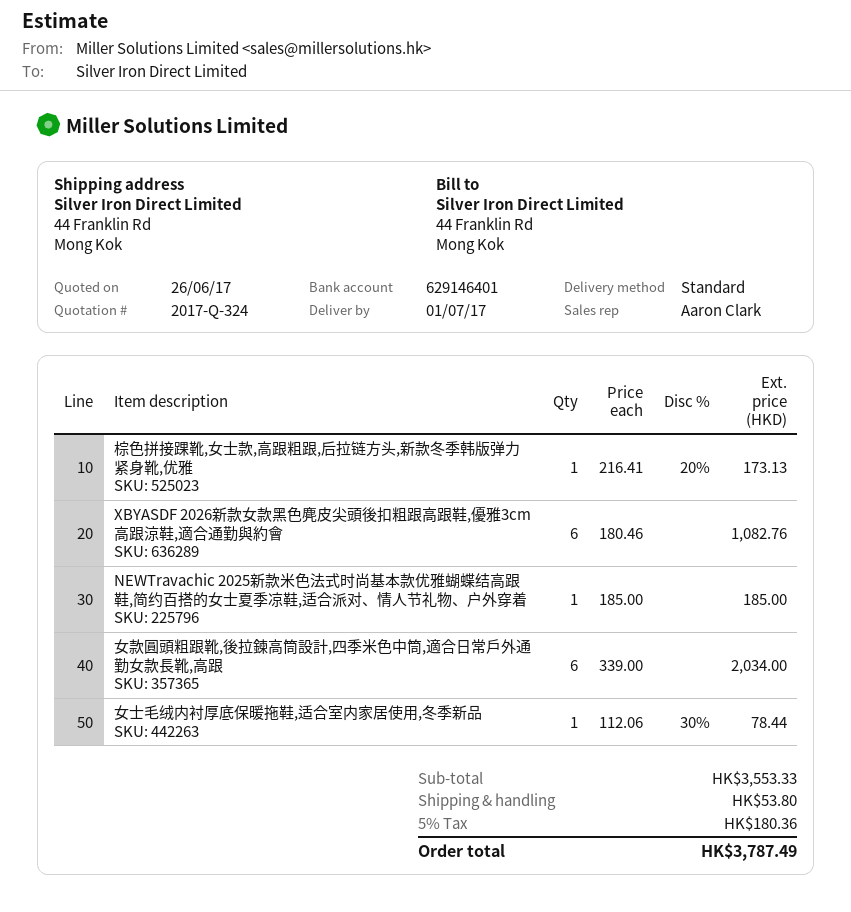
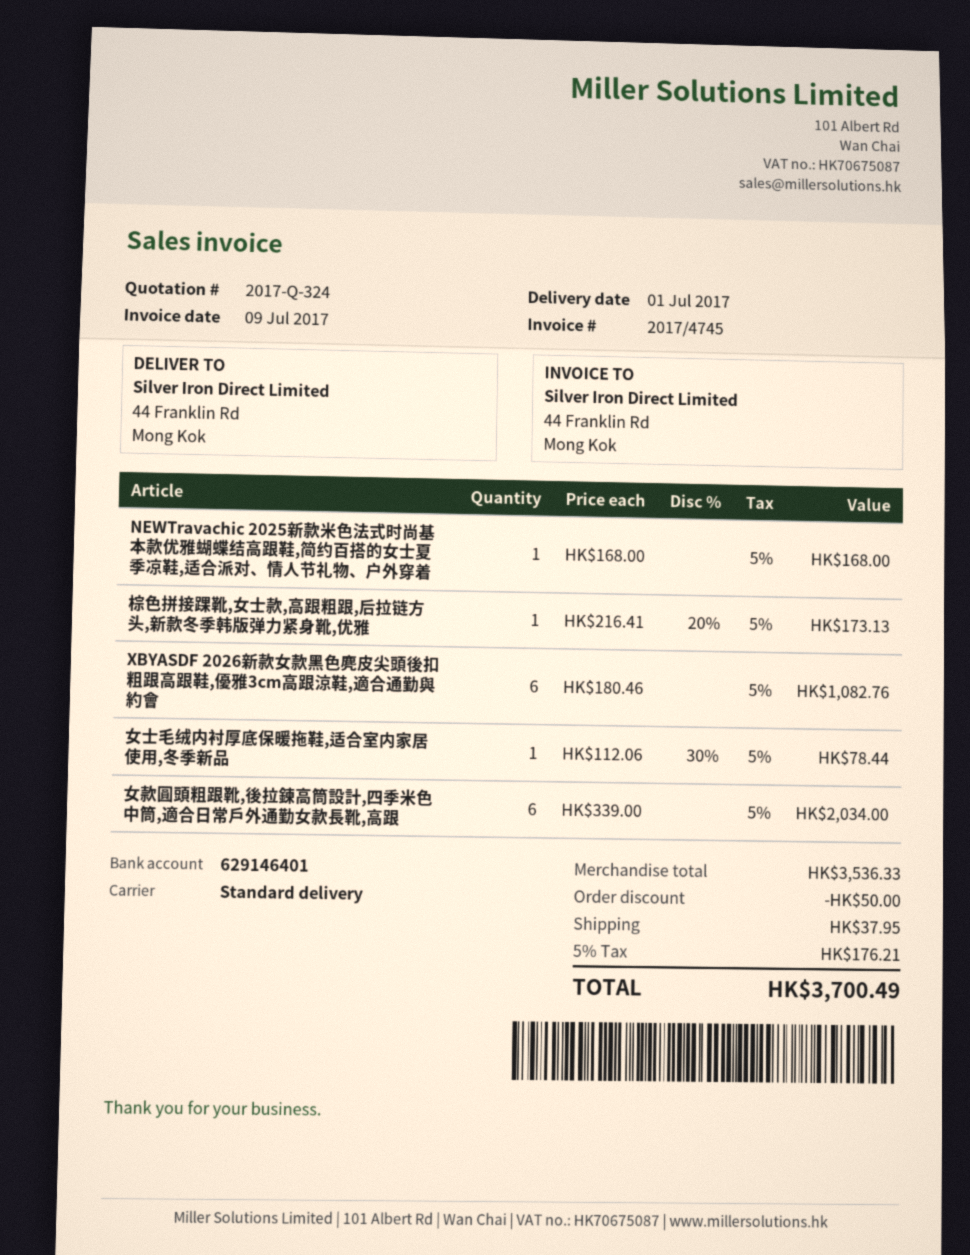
NEWTravachic 2025新款米色法式时尚基本款优雅蝴蝶结高跟鞋,简约百搭的女士夏季凉鞋,适合派对、情人节礼物、户外穿着: 1 x 185.00 = 185.00 -> 1 x 168.00 = 168.00
subtotal: 3553.33 -> 3536.33
discount: none -> 50.00
shipping: 53.80 -> 37.95
tax: 5% = 180.36 -> 5% = 176.21
total: 3787.49 -> 3700.49

